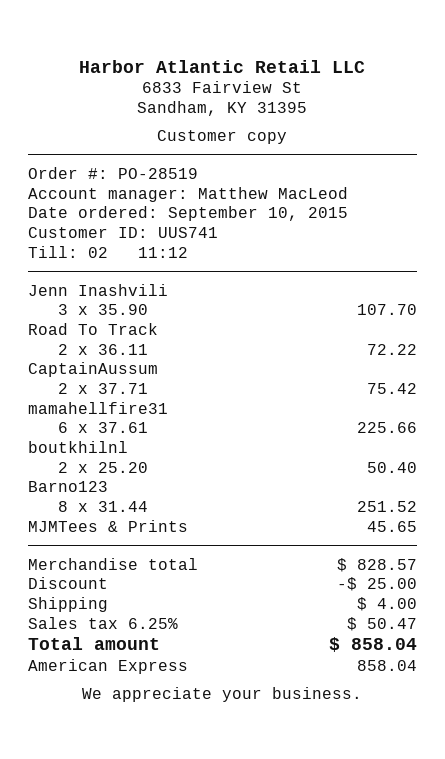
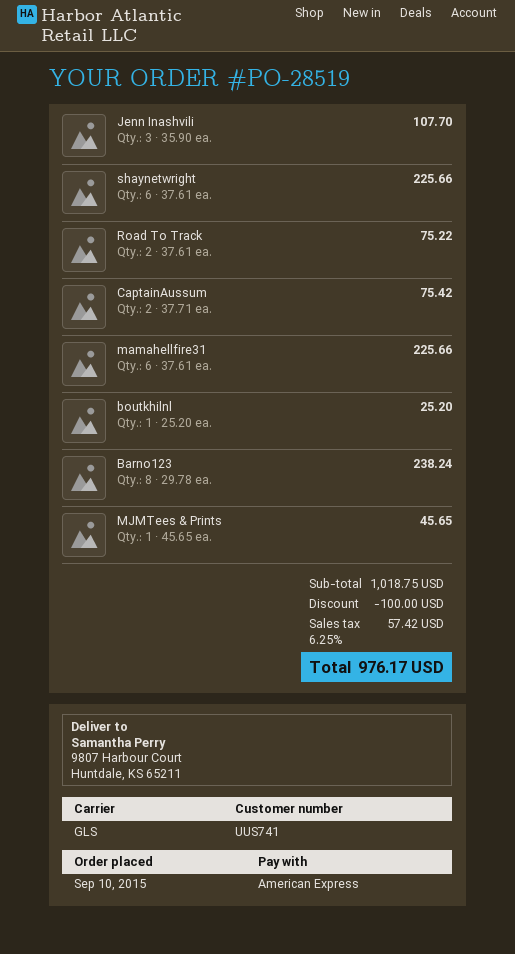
Road To Track: 2 x 36.11 = 72.22 -> 2 x 37.61 = 75.22
boutkhilnl: 2 x 25.20 = 50.40 -> 1 x 25.20 = 25.20
Barno123: 8 x 31.44 = 251.52 -> 8 x 29.78 = 238.24
shaynetwright: none -> 6 x 37.61 = 225.66
subtotal: 828.57 -> 1018.75
discount: 25.00 -> 100.00
shipping: 4.00 -> none
tax: 6.25% = 50.47 -> 6.25% = 57.42
total: 858.04 -> 976.17

